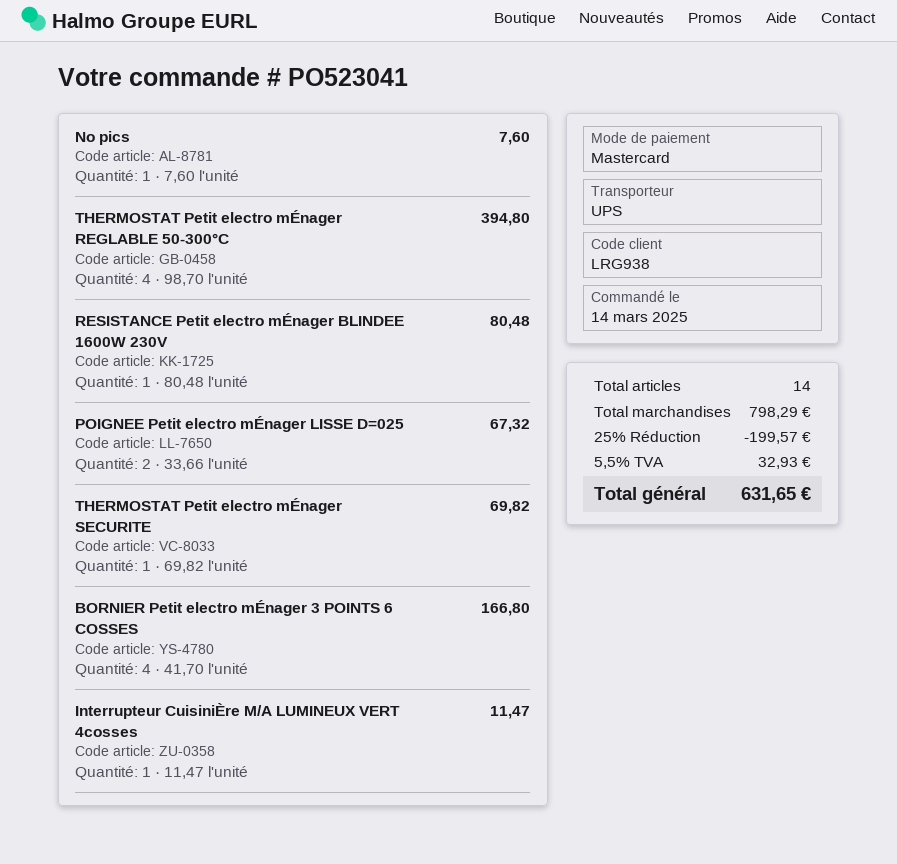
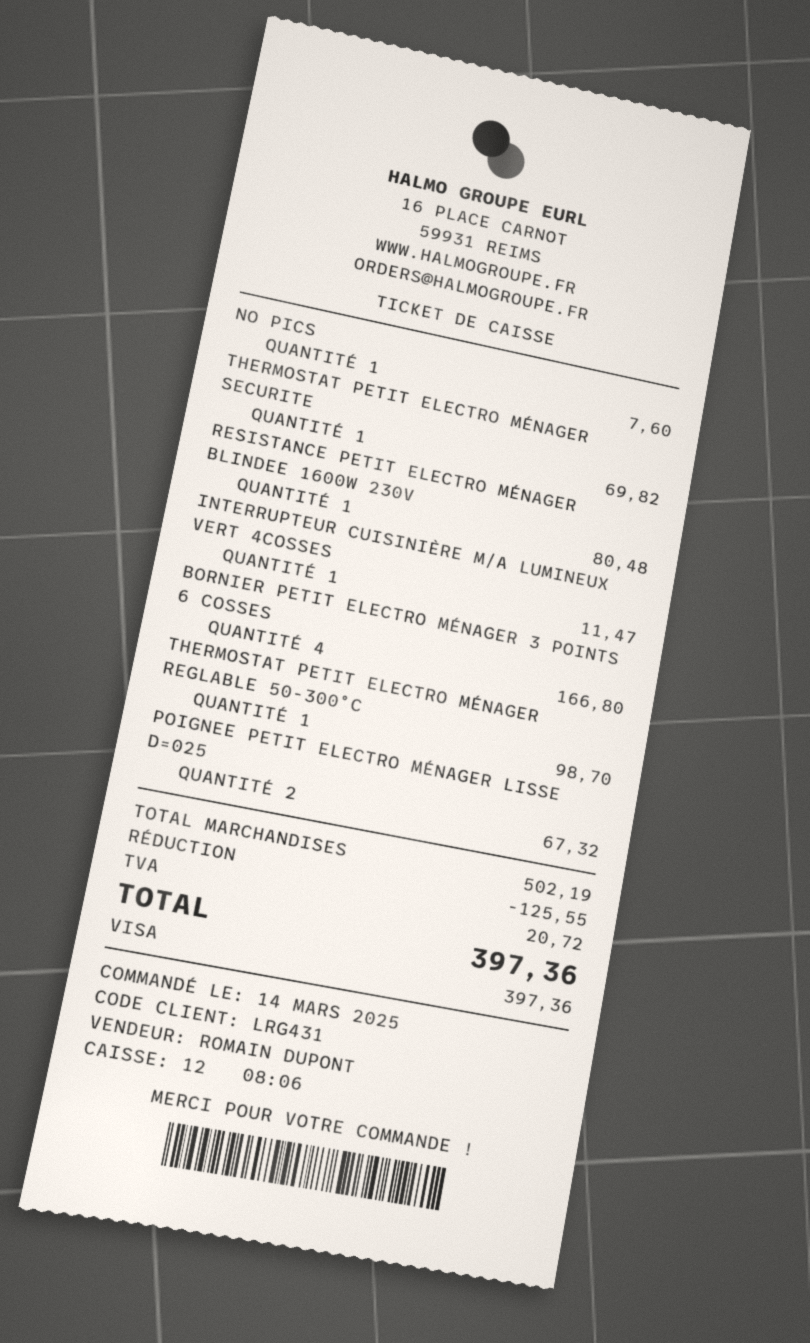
customer number: LRG938 -> LRG431
payment method: Mastercard -> Visa
THERMOSTAT Petit electro mÉnager REGLABLE 50-300°C: 4 for 394.80 -> 1 for 98.70
subtotal: 798.29 -> 502.19
discount: 199.57 -> 125.55
tax: 32.93 -> 20.72
total: 631.65 -> 397.36

